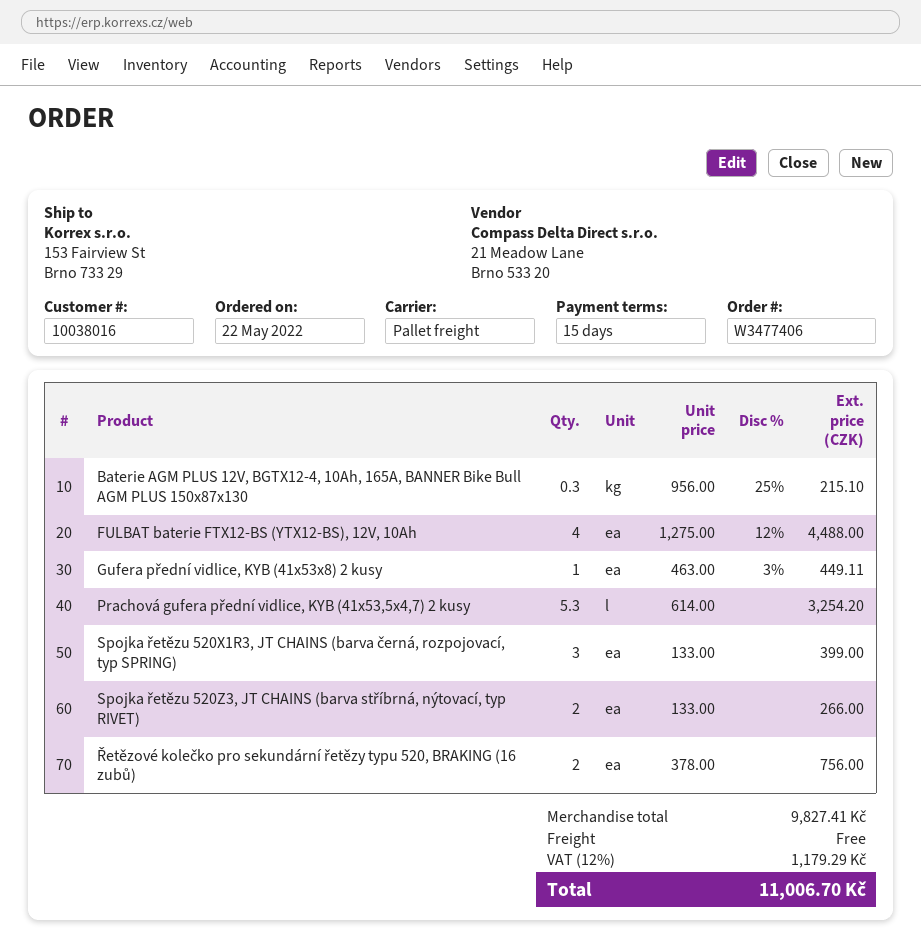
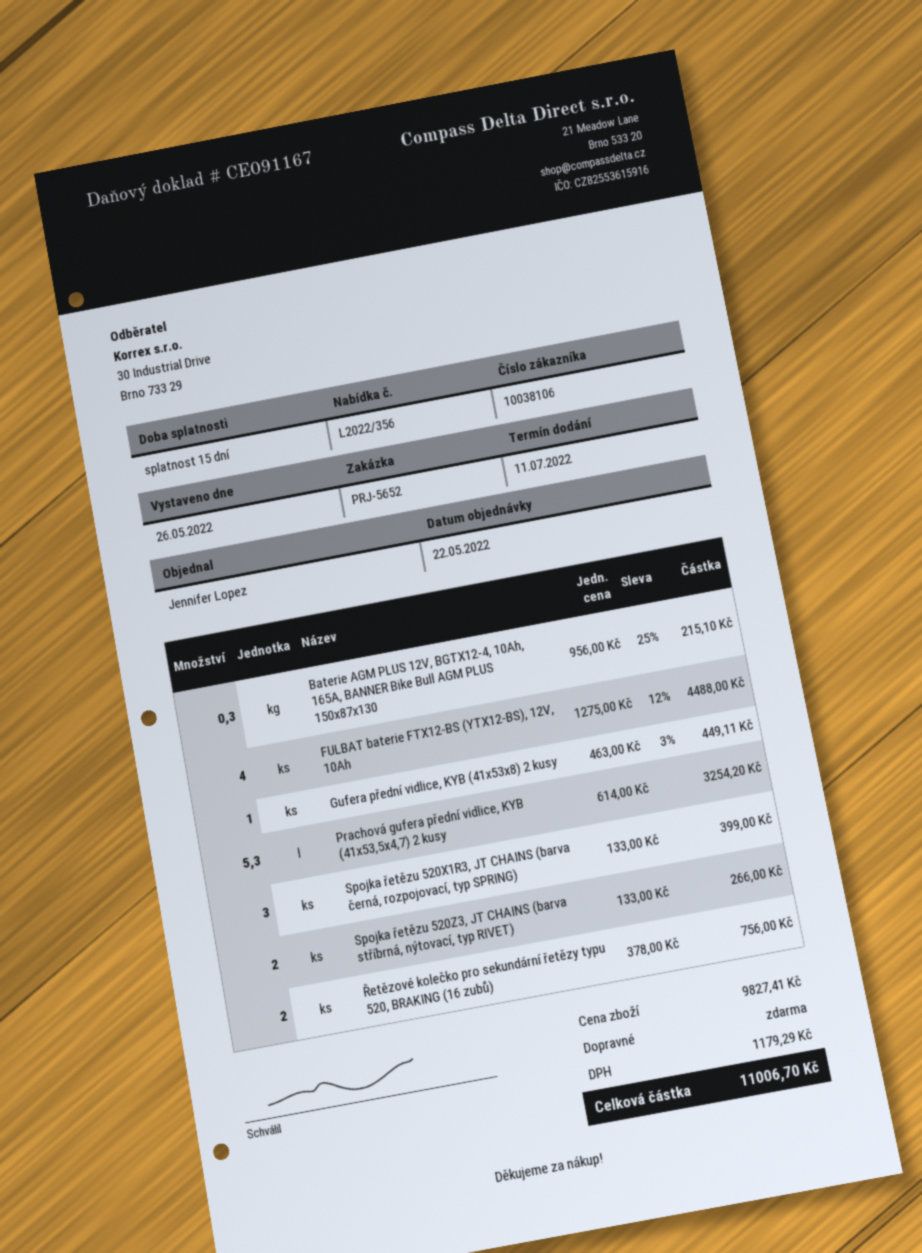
customer number: 10038016 -> 10038106

